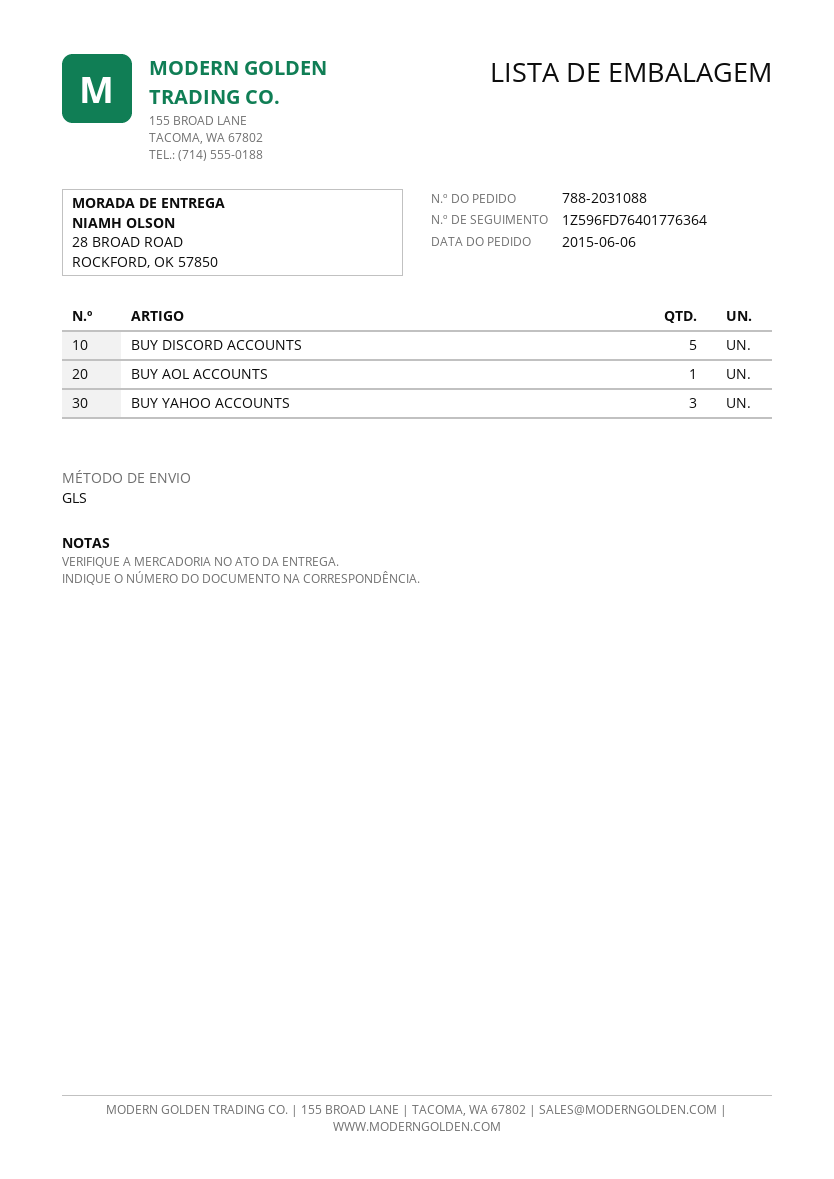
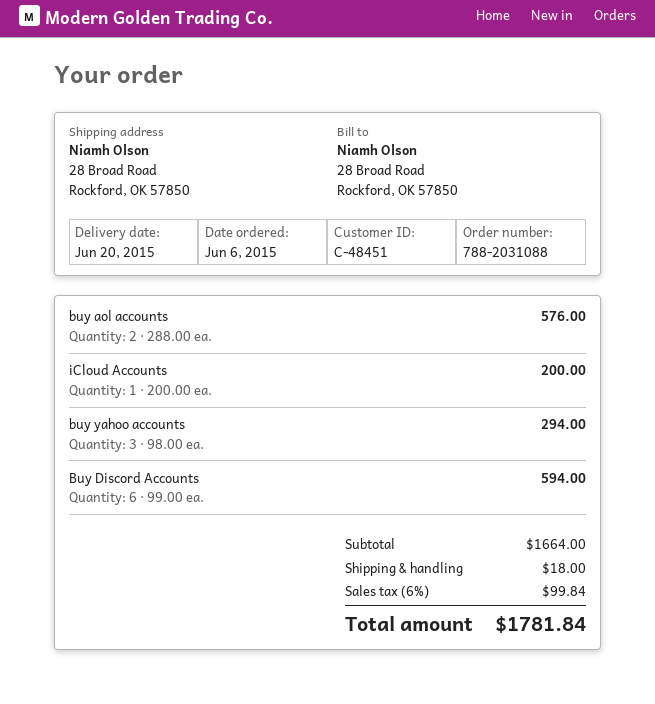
BUY DISCORD ACCOUNTS: 5 -> 6
BUY AOL ACCOUNTS: 1 -> 2
iCloud Accounts: none -> 1

